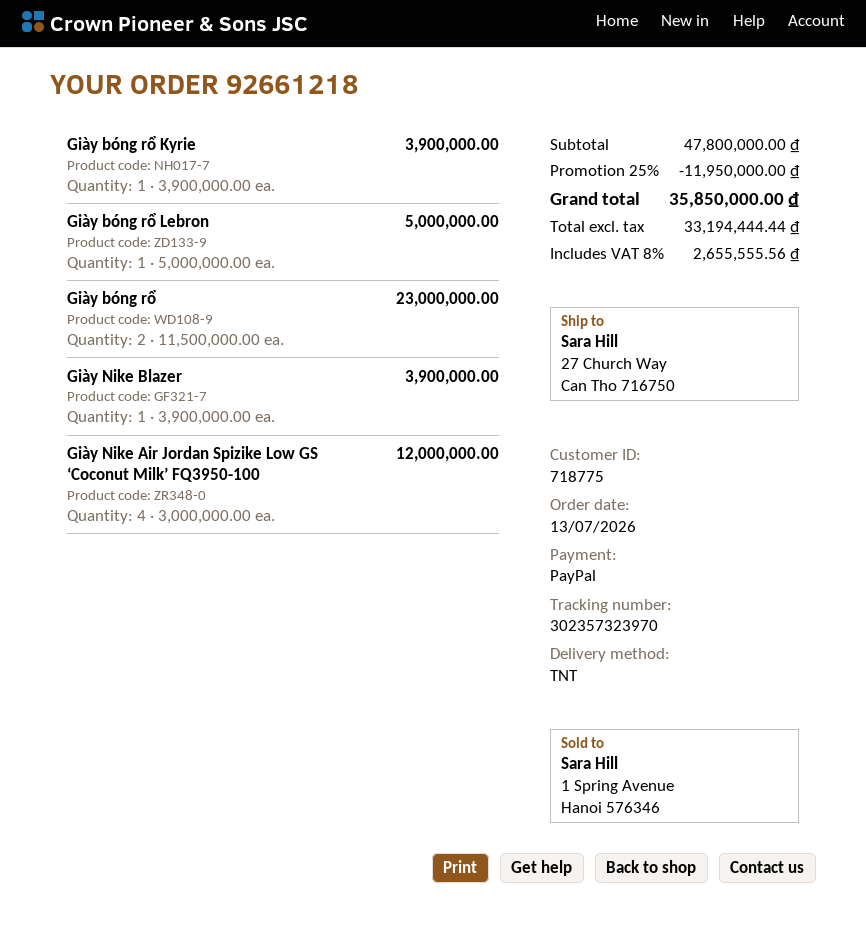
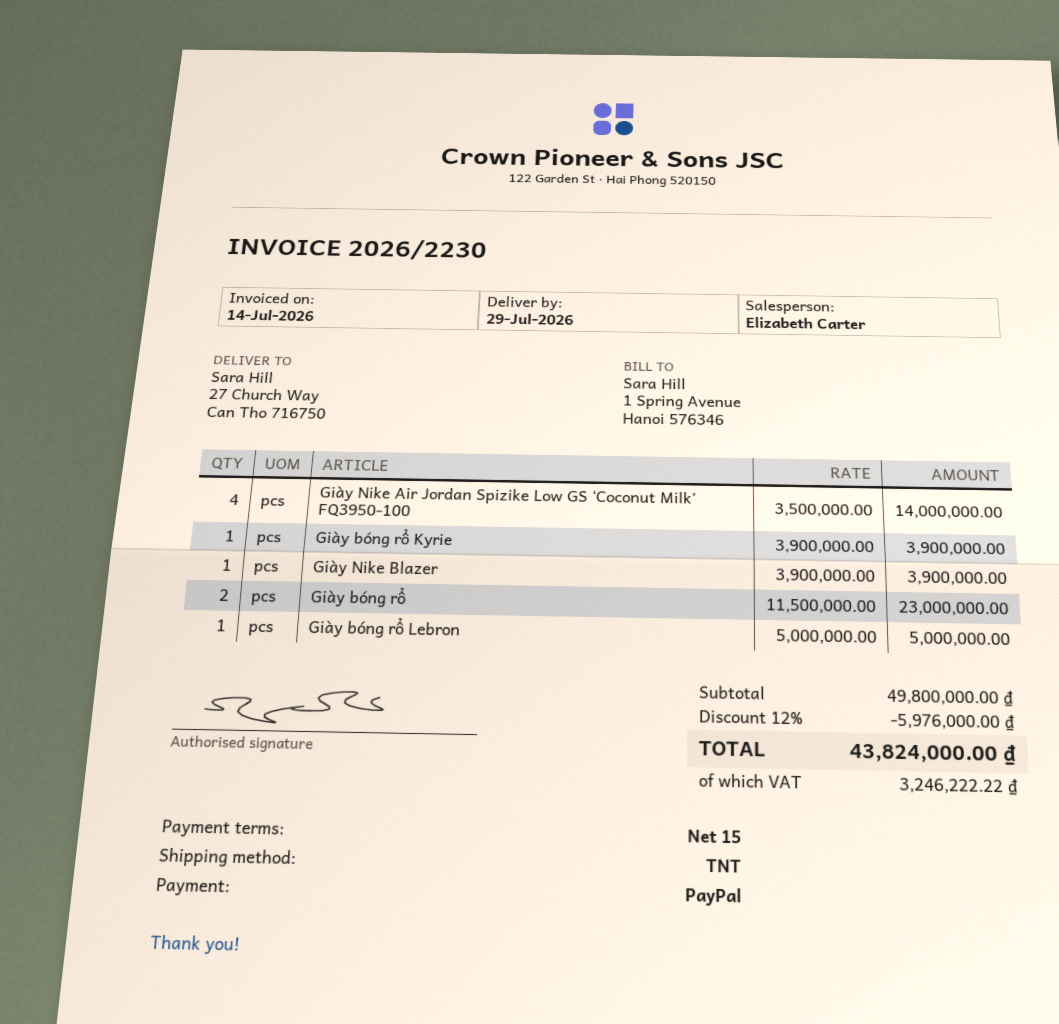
Giày Nike Air Jordan Spizike Low GS ‘Coconut Milk’ FQ3950-100: 4 x 3000000.00 = 12000000.00 -> 4 x 3500000.00 = 14000000.00
subtotal: 47800000.00 -> 49800000.00
discount: 25% = 11950000.00 -> 12% = 5976000.00
tax: 2655555.56 -> 3246222.22
total: 35850000.00 -> 43824000.00

